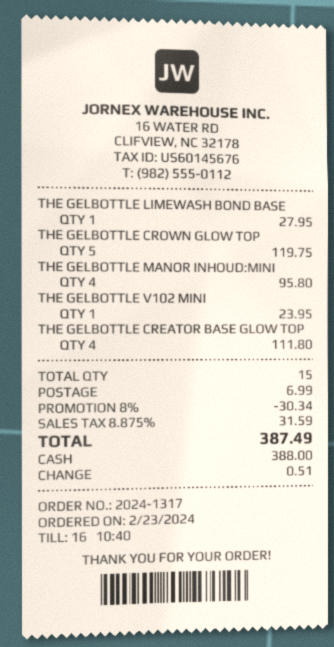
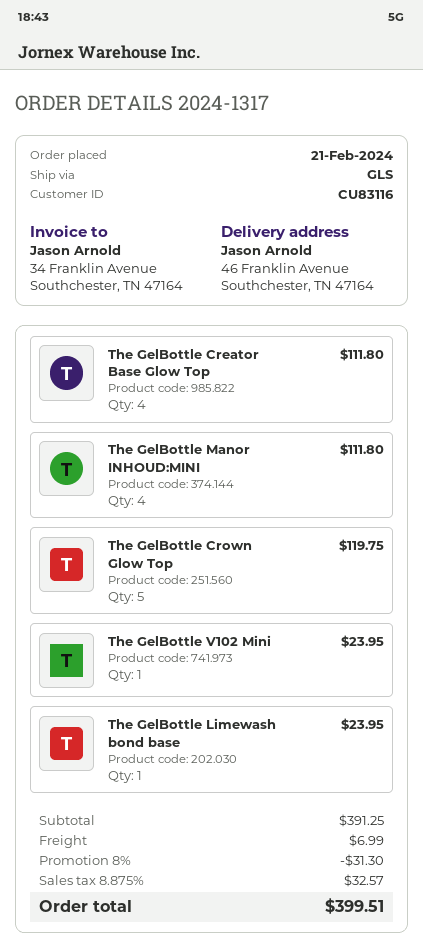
order date: 2024-02-23 -> 2024-02-21
THE GELBOTTLE LIMEWASH BOND BASE: 1 for 27.95 -> 1 for 23.95
THE GELBOTTLE MANOR INHOUD:MINI: 4 for 95.80 -> 4 for 111.80
discount: 8% = 30.34 -> 8% = 31.30
tax: 8.875% = 31.59 -> 8.875% = 32.57
total: 387.49 -> 399.51

